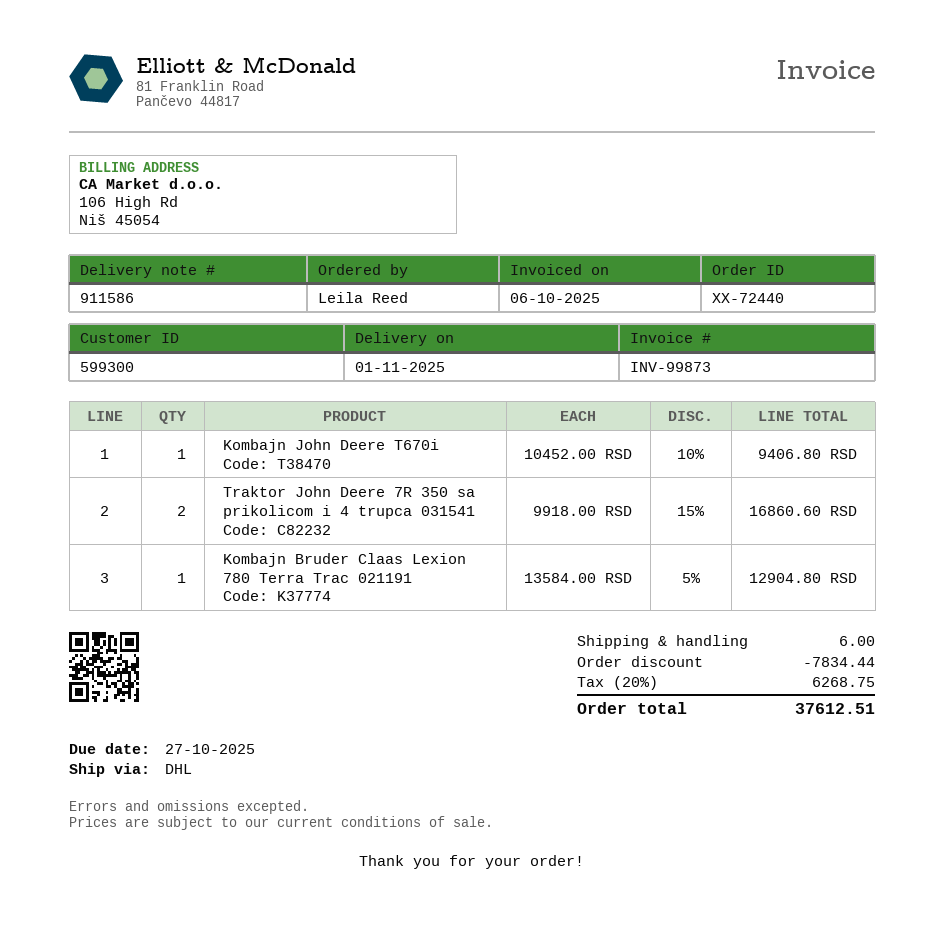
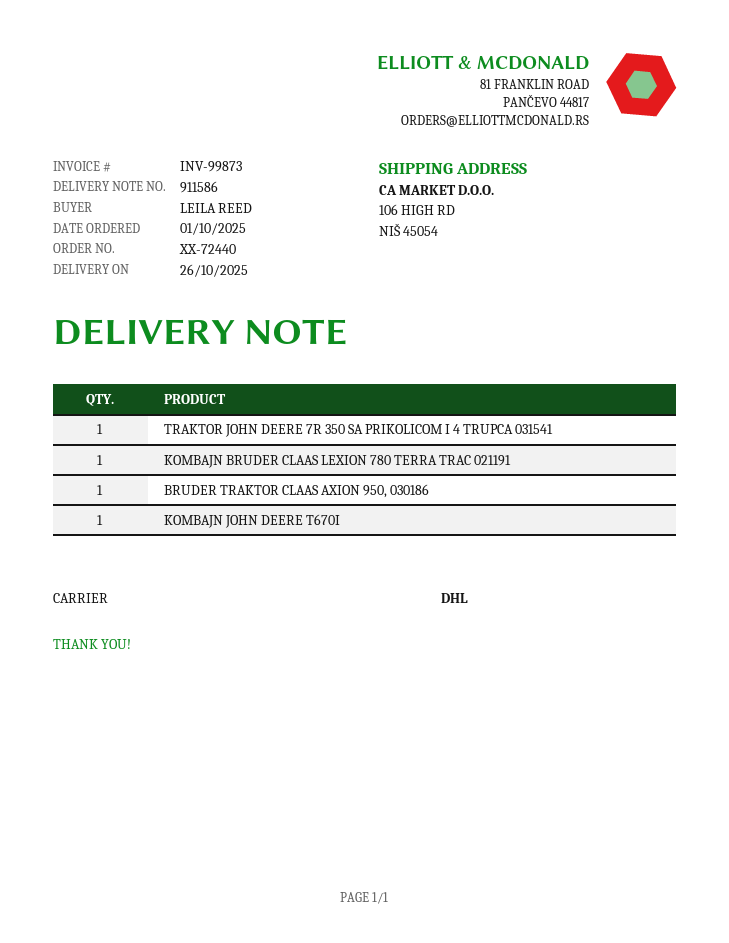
delivery date: 2025-11-01 -> 2025-10-26
Traktor John Deere 7R 350 sa prikolicom i 4 trupca 031541: 2 -> 1
BRUDER TRAKTOR CLAAS AXION 950, 030186: none -> 1

